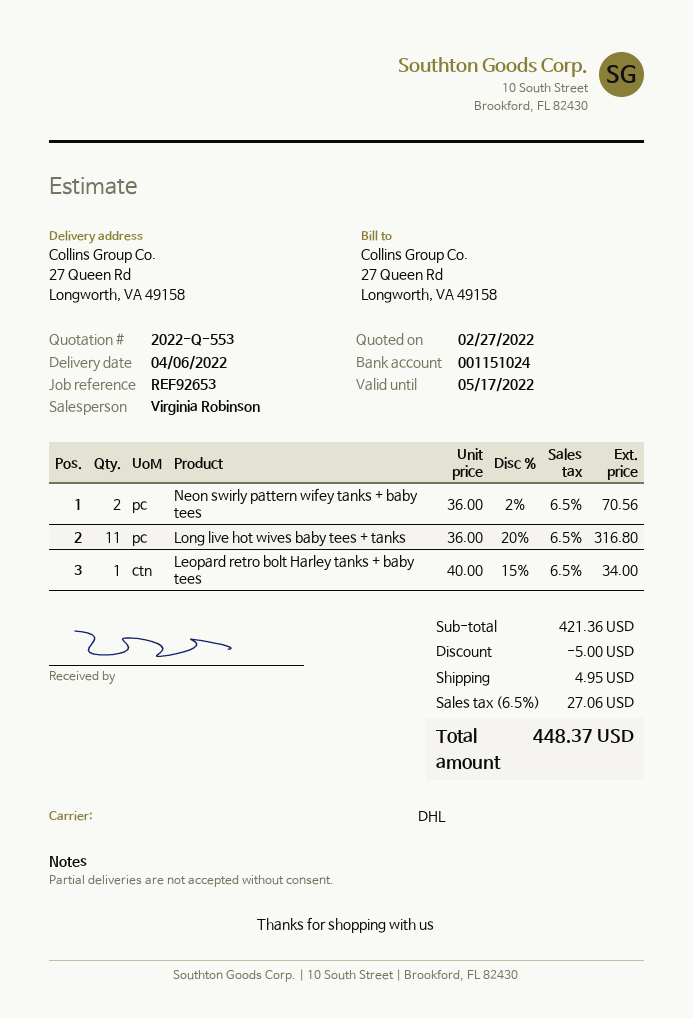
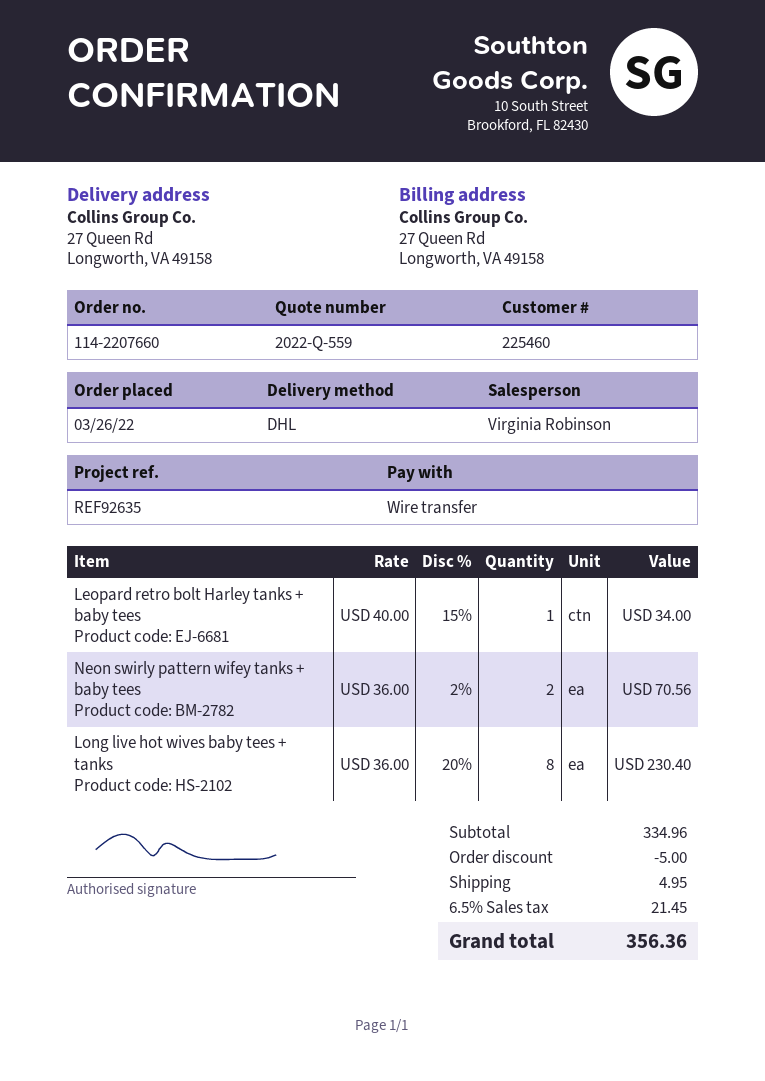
quote number: 2022-Q-553 -> 2022-Q-559
reference: REF92653 -> REF92635
Long live hot wives baby tees + tanks: 11 x 36.00 - 20% = 316.80 -> 8 x 36.00 - 20% = 230.40
subtotal: 421.36 -> 334.96
tax: 6.5% = 27.06 -> 6.5% = 21.45
total: 448.37 -> 356.36

